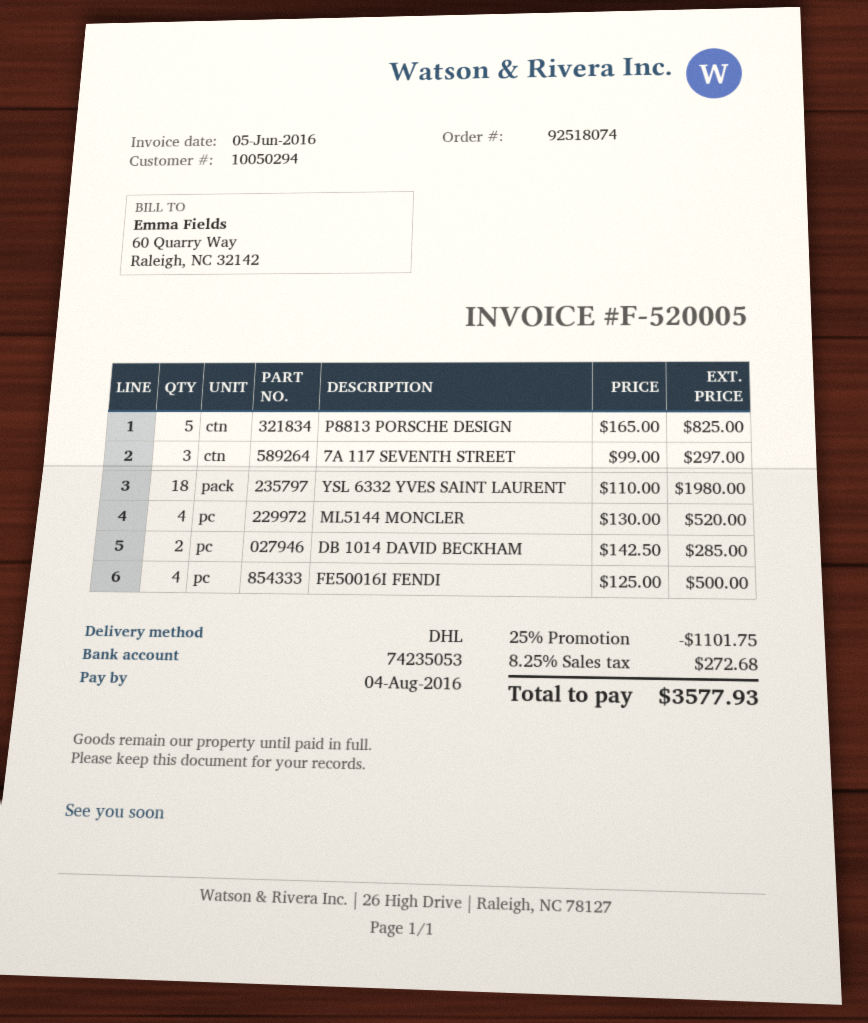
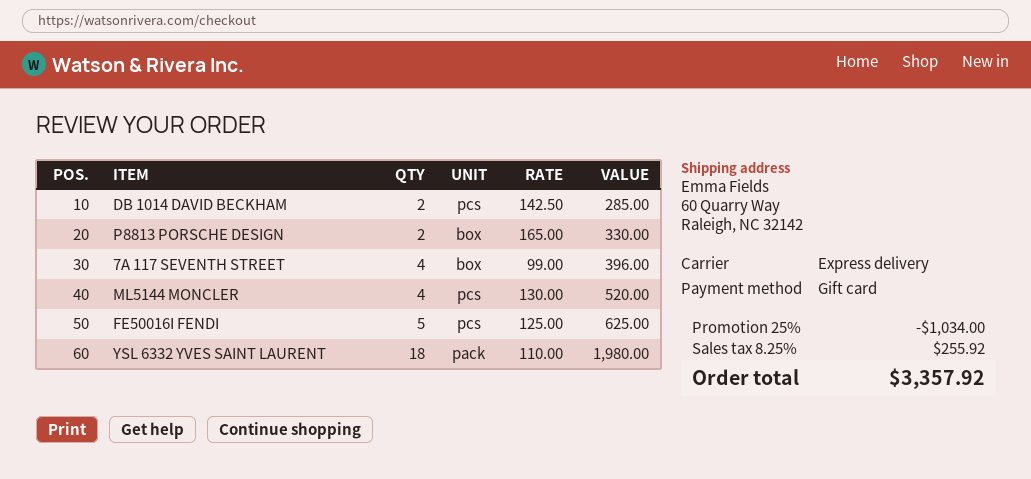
shipping method: DHL -> express
P8813 PORSCHE DESIGN: 5 x 165.00 = 825.00 -> 2 x 165.00 = 330.00
7A 117 SEVENTH STREET: 3 x 99.00 = 297.00 -> 4 x 99.00 = 396.00
FE50016I FENDI: 4 x 125.00 = 500.00 -> 5 x 125.00 = 625.00
discount: 25% = 1101.75 -> 25% = 1034.00
tax: 8.25% = 272.68 -> 8.25% = 255.92
total: 3577.93 -> 3357.92

